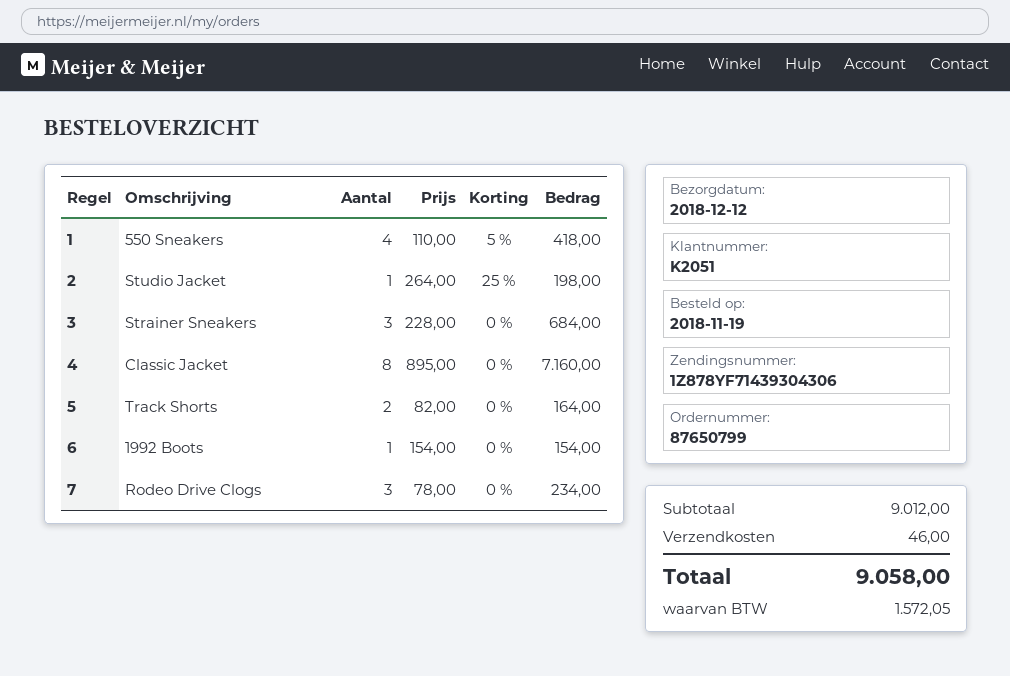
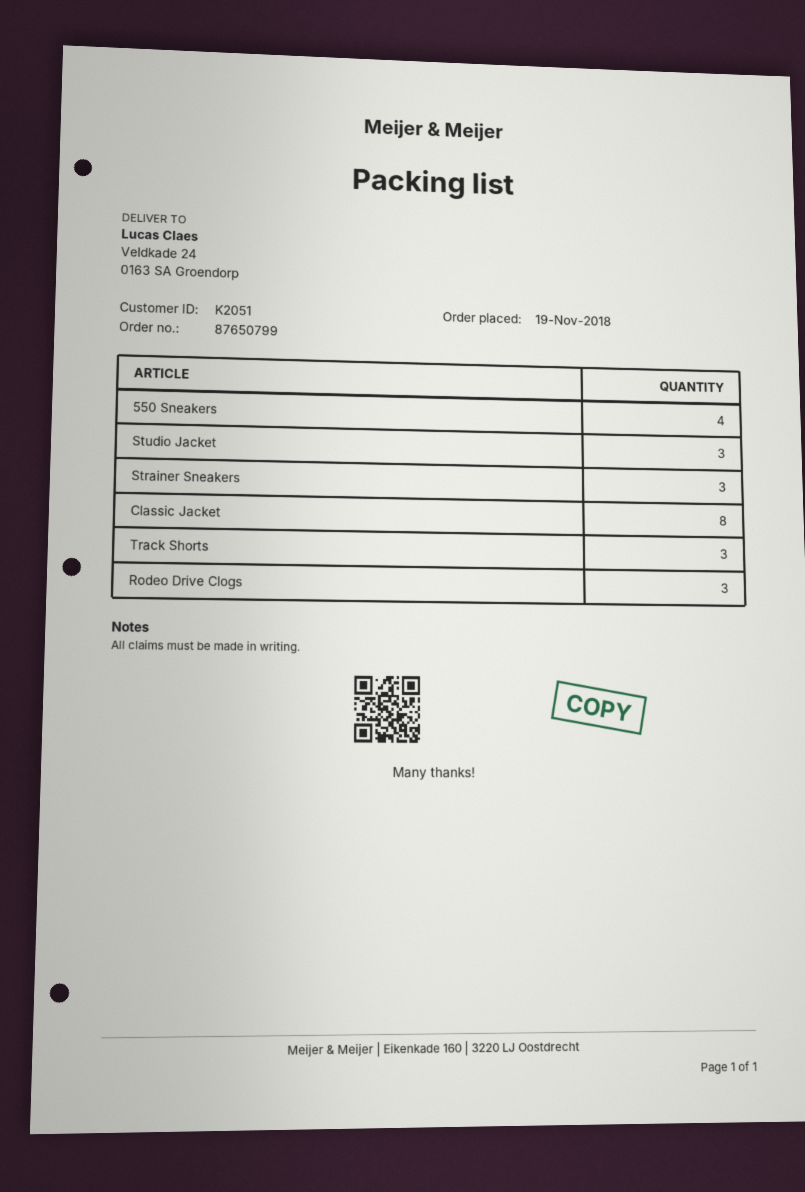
Studio Jacket: 1 -> 3
Track Shorts: 2 -> 3
1992 Boots: 1 -> none

